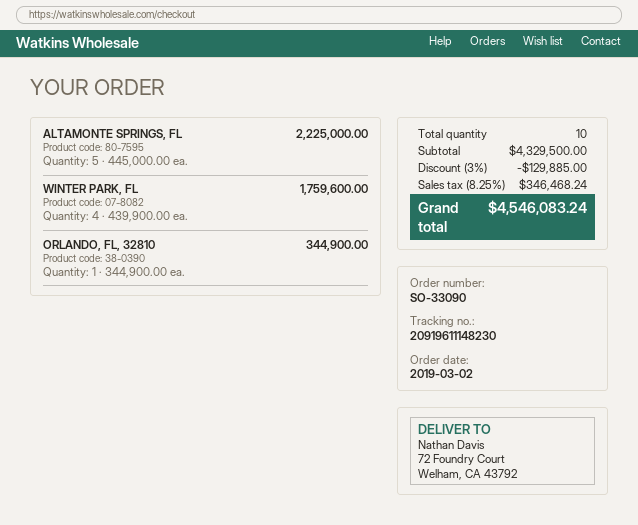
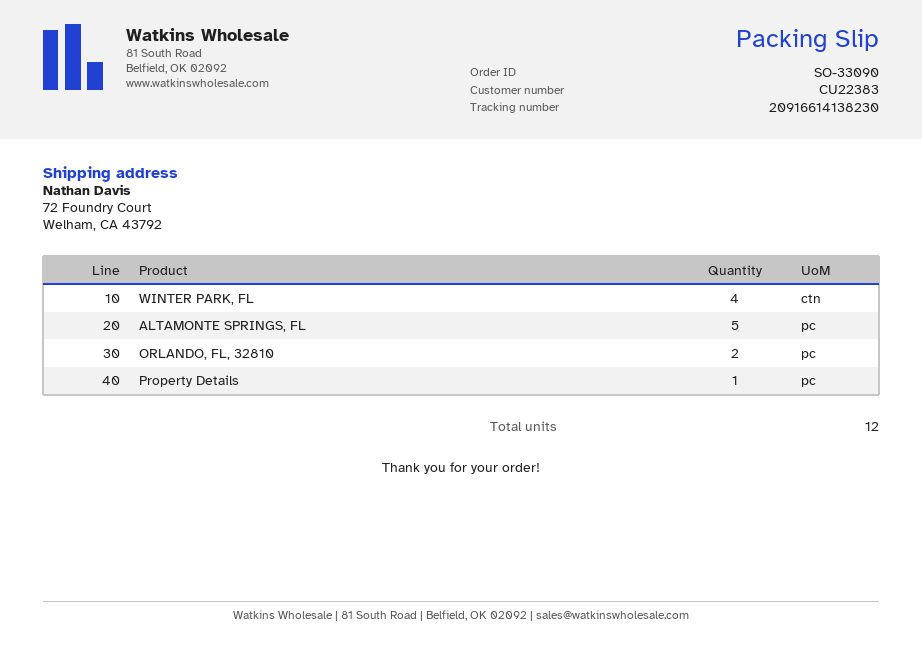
tracking number: 20919611148230 -> 20916614138230
ORLANDO, FL, 32810: 1 -> 2
Property Details: none -> 1
total quantity: 10 -> 12

